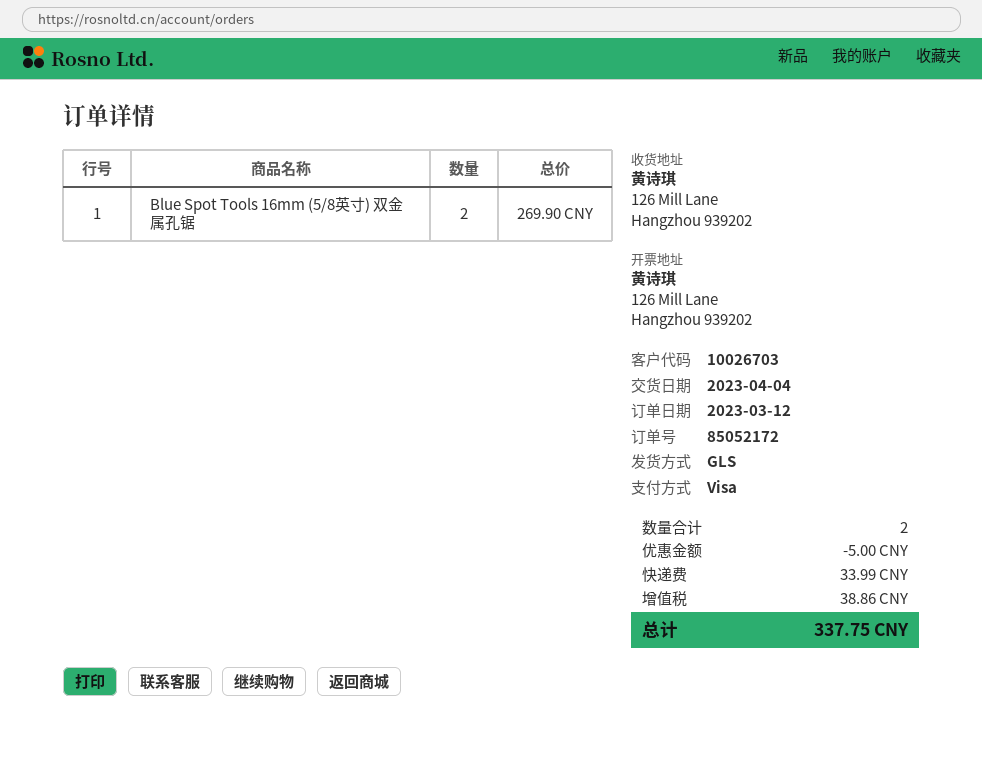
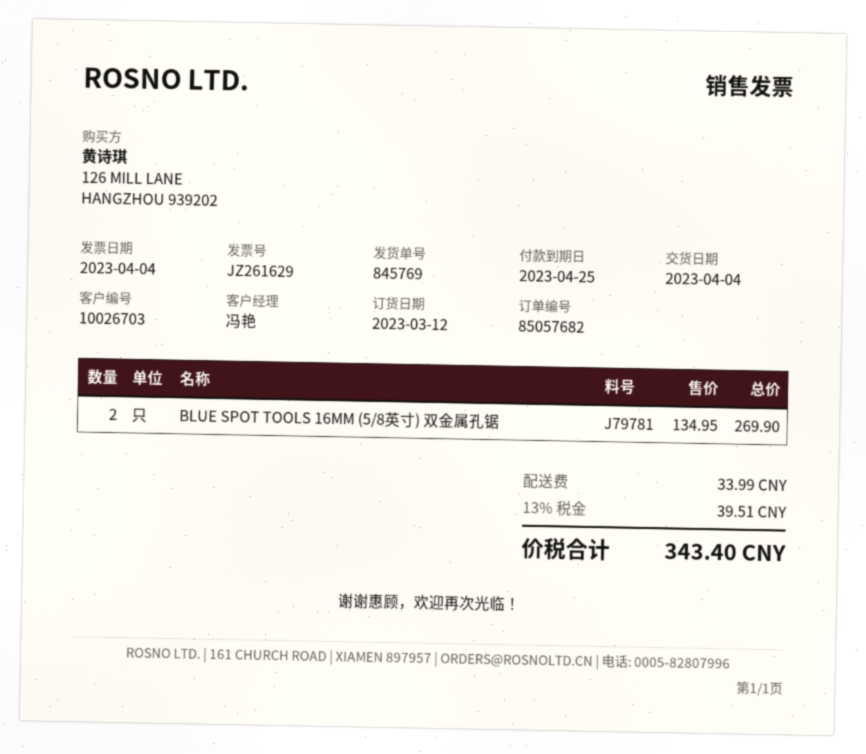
order number: 85052172 -> 85057682
discount: 5.00 -> none
tax: 38.86 -> 39.51
total: 337.75 -> 343.40

